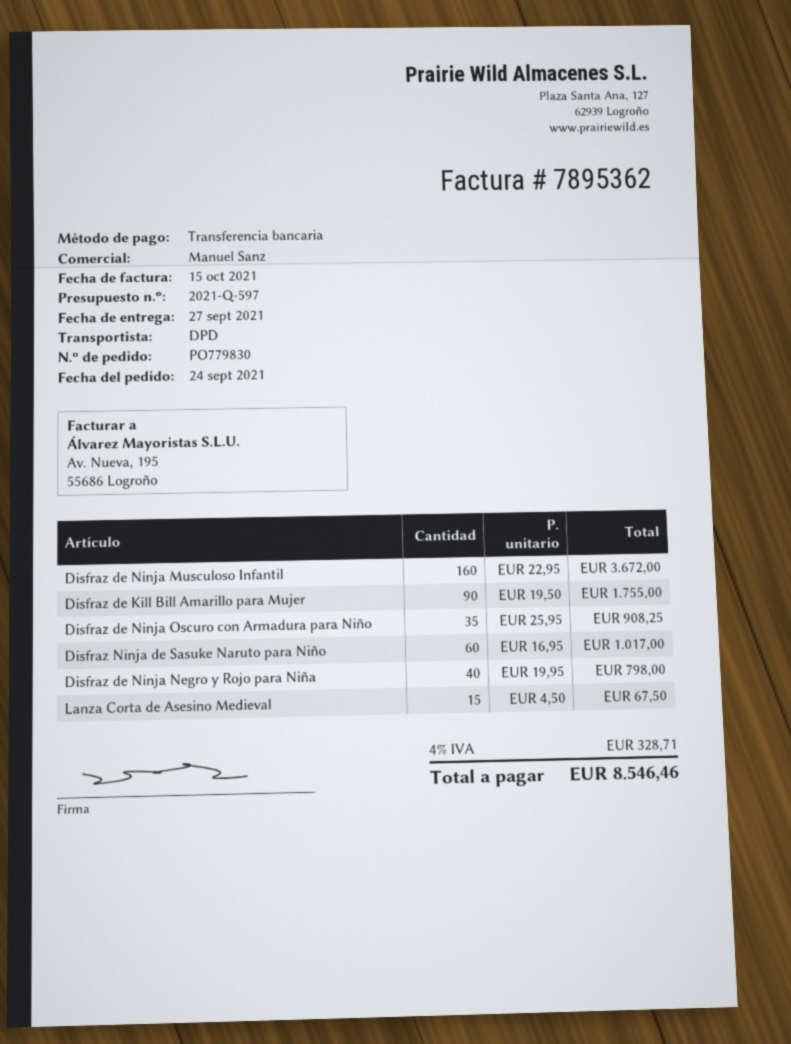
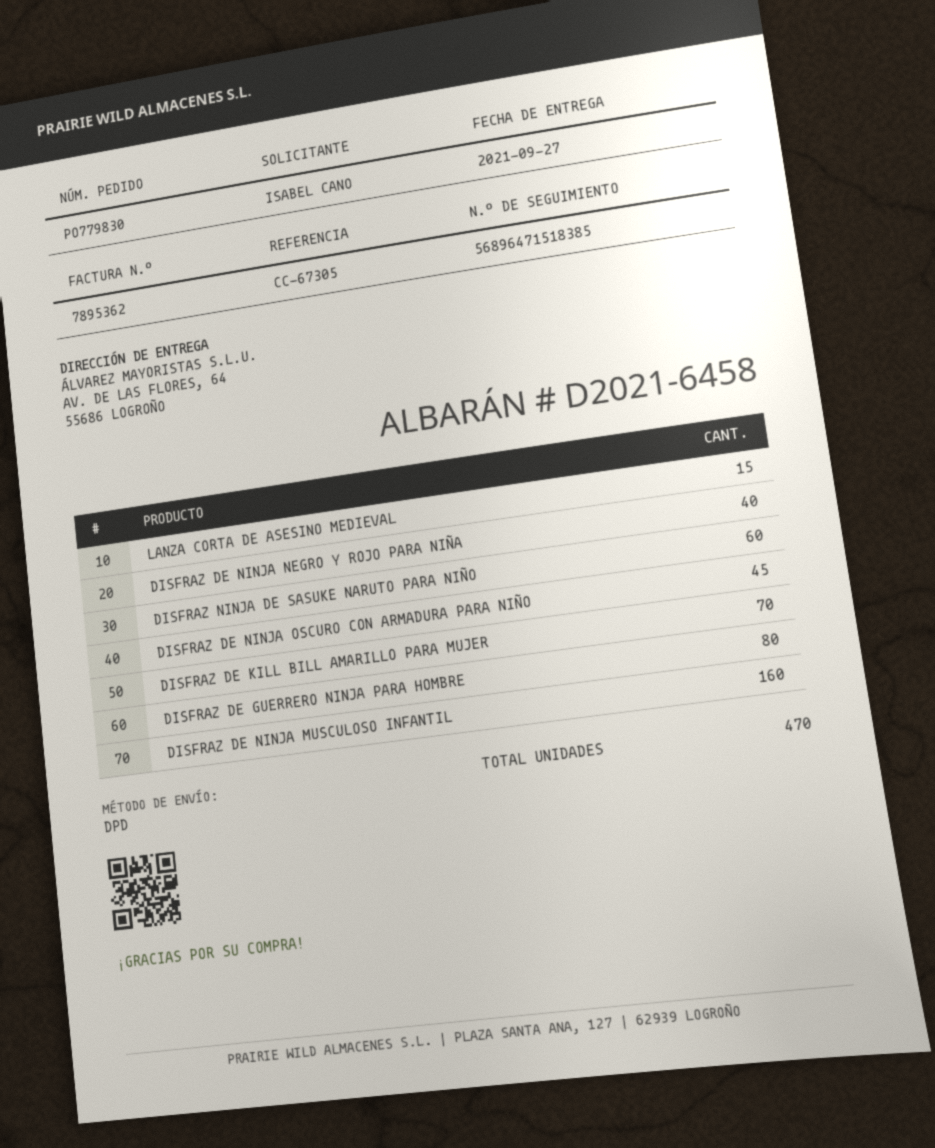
Disfraz de Kill Bill Amarillo para Mujer: 90 -> 70
Disfraz de Ninja Oscuro con Armadura para Niño: 35 -> 45
DISFRAZ DE GUERRERO NINJA PARA HOMBRE: none -> 80

